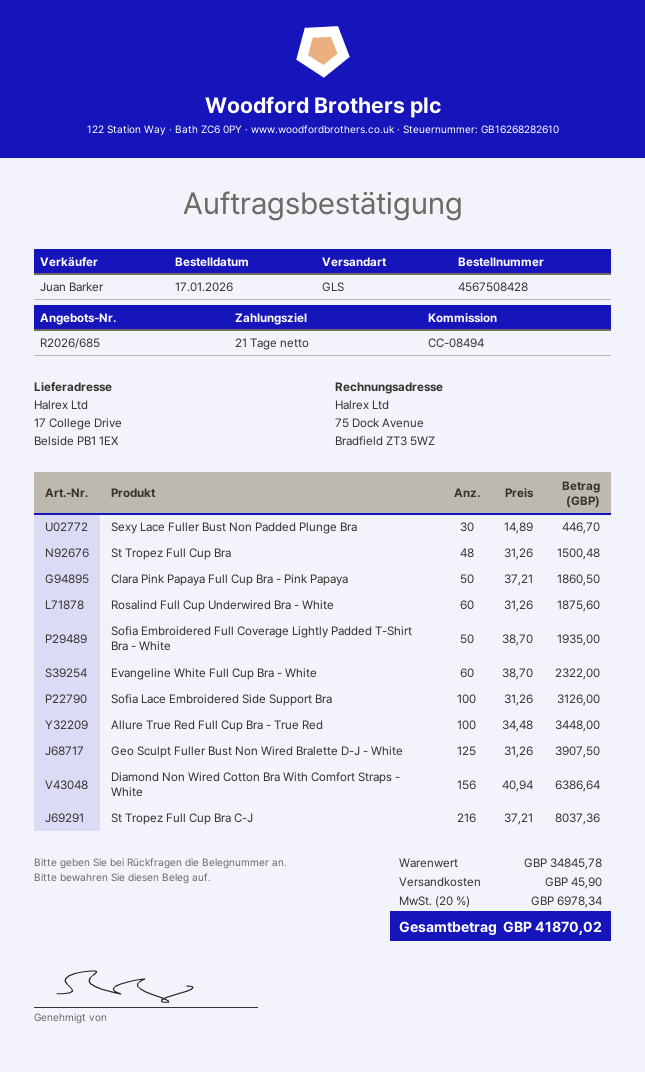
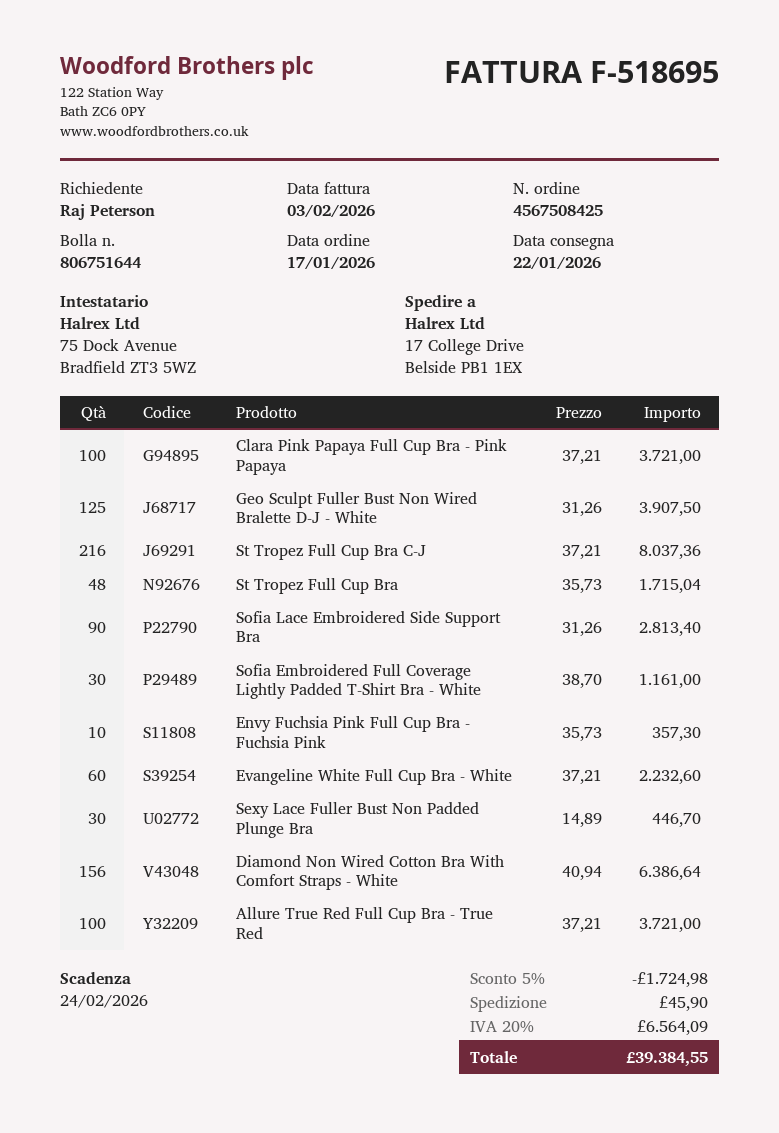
order number: 4567508428 -> 4567508425
St Tropez Full Cup Bra: 48 x 31.26 = 1500.48 -> 48 x 35.73 = 1715.04
Clara Pink Papaya Full Cup Bra - Pink Papaya: 50 x 37.21 = 1860.50 -> 100 x 37.21 = 3721.00
Rosalind Full Cup Underwired Bra - White: 60 x 31.26 = 1875.60 -> none
Sofia Embroidered Full Coverage Lightly Padded T-Shirt Bra - White: 50 x 38.70 = 1935.00 -> 30 x 38.70 = 1161.00
Evangeline White Full Cup Bra - White: 60 x 38.70 = 2322.00 -> 60 x 37.21 = 2232.60
Sofia Lace Embroidered Side Support Bra: 100 x 31.26 = 3126.00 -> 90 x 31.26 = 2813.40
Allure True Red Full Cup Bra - True Red: 100 x 34.48 = 3448.00 -> 100 x 37.21 = 3721.00
Envy Fuchsia Pink Full Cup Bra - Fuchsia Pink: none -> 10 x 35.73 = 357.30
discount: none -> 5% = 1724.98
tax: 20% = 6978.34 -> 20% = 6564.09
total: 41870.02 -> 39384.55

